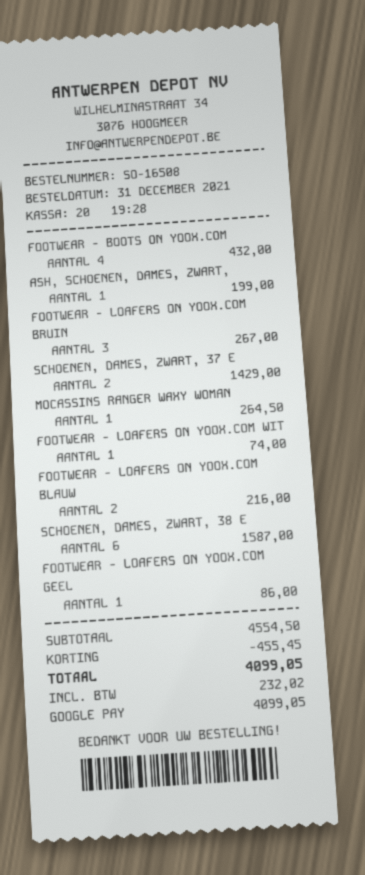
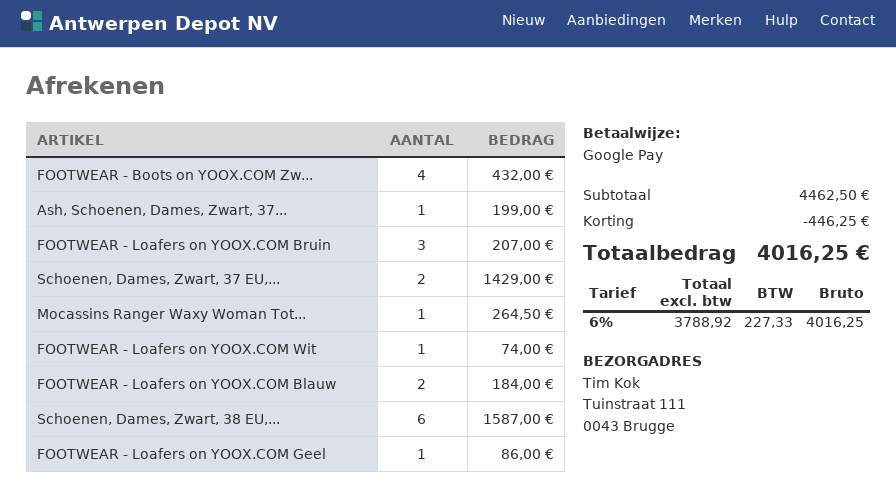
FOOTWEAR - LOAFERS ON YOOX.COM BRUIN: 3 for 267.00 -> 3 for 207.00
FOOTWEAR - LOAFERS ON YOOX.COM BLAUW: 2 for 216.00 -> 2 for 184.00
subtotal: 4554.50 -> 4462.50
discount: 455.45 -> 446.25
tax: 232.02 -> 227.33
total: 4099.05 -> 4016.25

